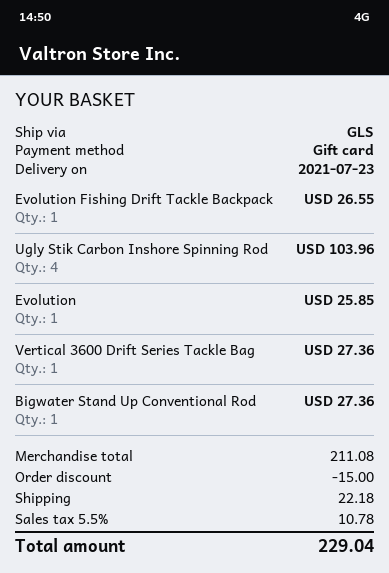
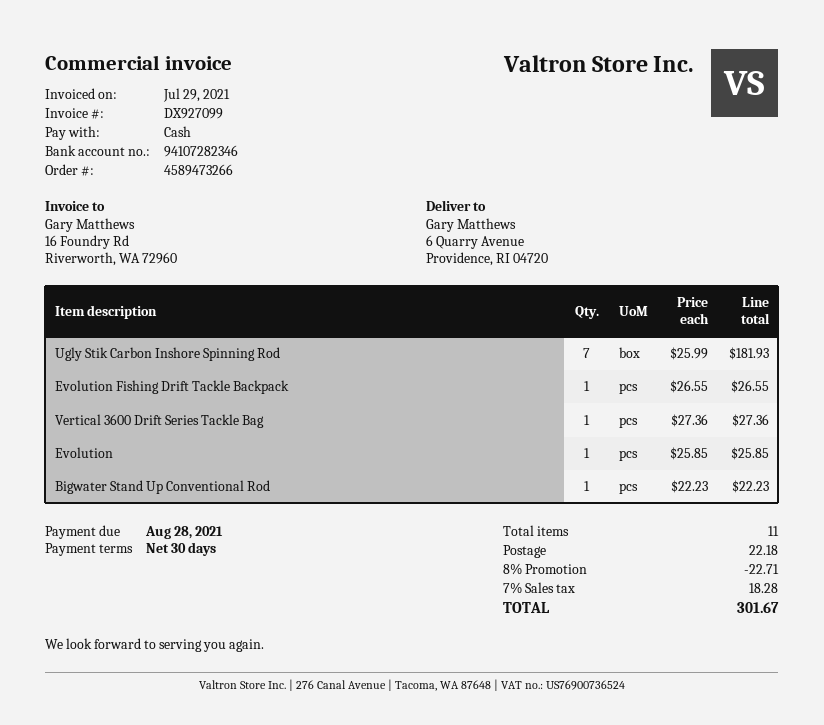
payment method: gift card -> cash
Ugly Stik Carbon Inshore Spinning Rod: 4 for 103.96 -> 7 for 181.93
Bigwater Stand Up Conventional Rod: 1 for 27.36 -> 1 for 22.23
discount: 15.00 -> 22.71
tax: 5.5% = 10.78 -> 7% = 18.28
total: 229.04 -> 301.67

